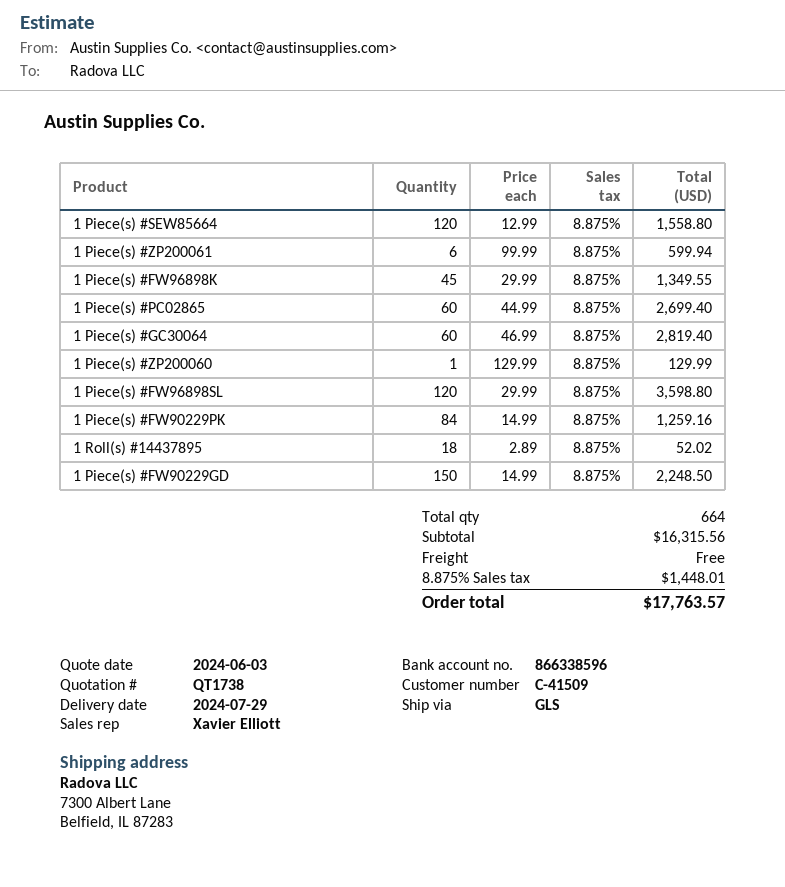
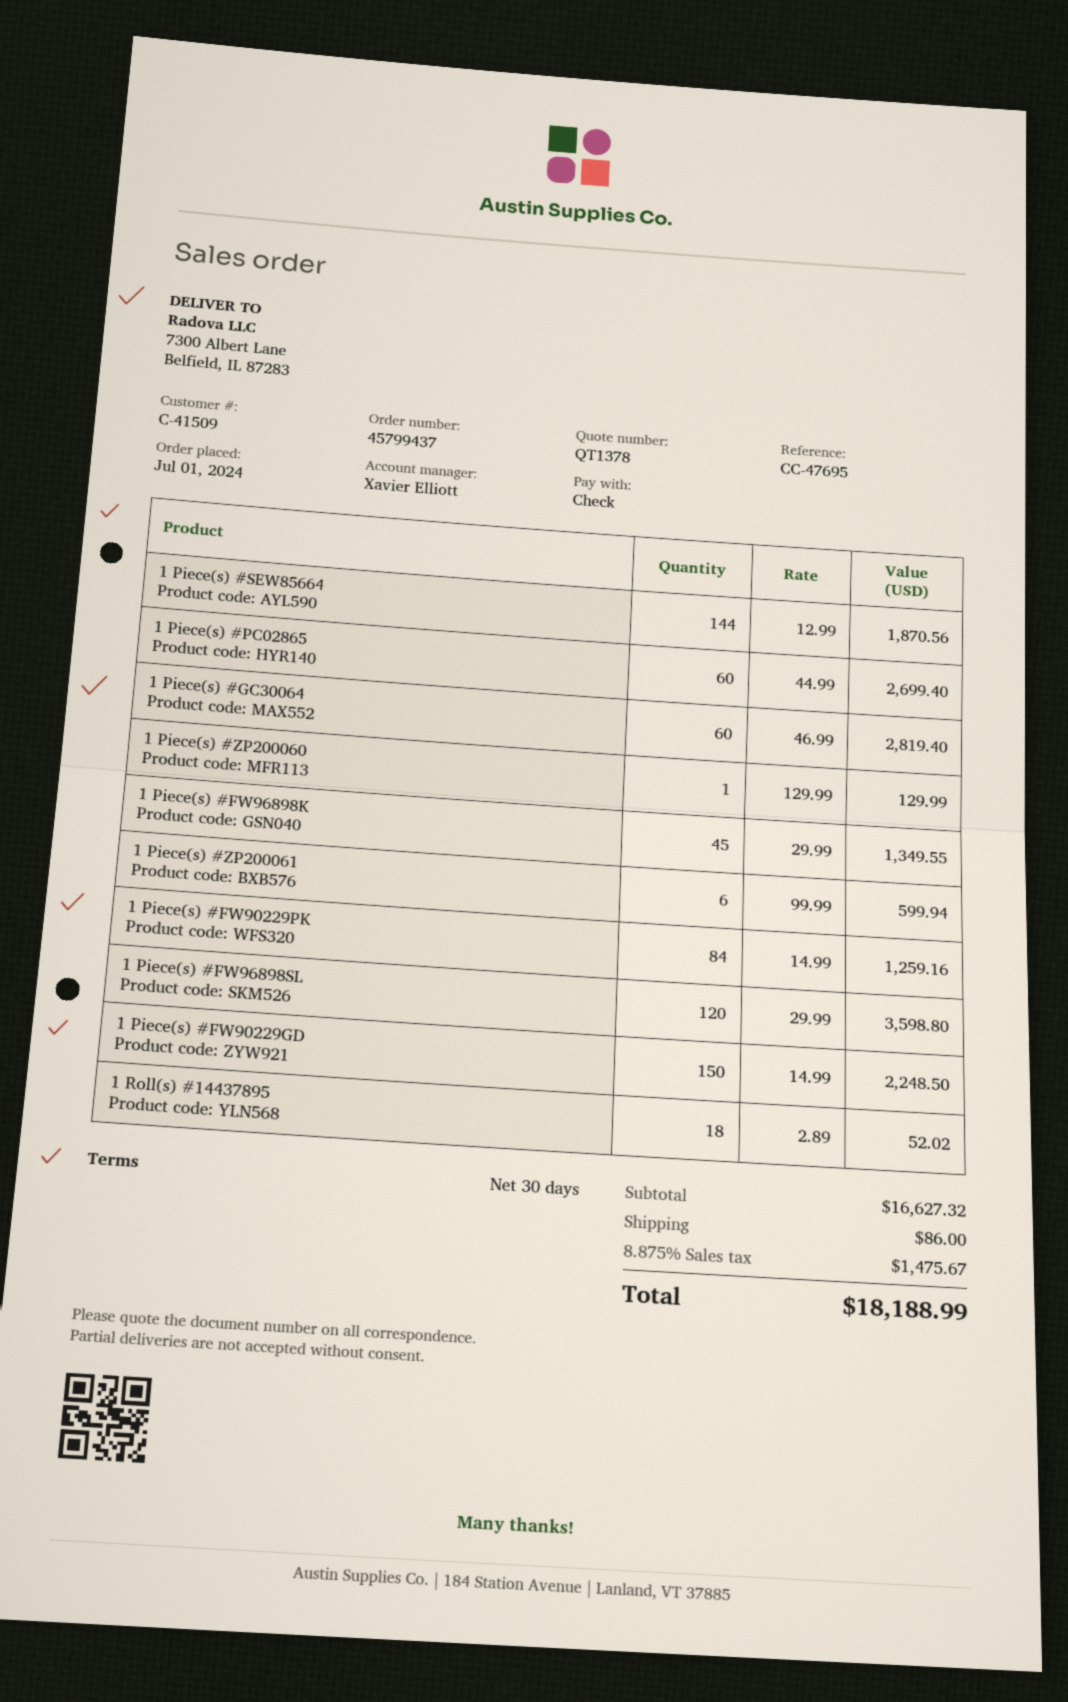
quote number: QT1738 -> QT1378
1 Piece(s) #SEW85664: 120 x 12.99 = 1558.80 -> 144 x 12.99 = 1870.56
subtotal: 16315.56 -> 16627.32
shipping: 0.00 -> 86.00
tax: 8.875% = 1448.01 -> 8.875% = 1475.67
total: 17763.57 -> 18188.99

